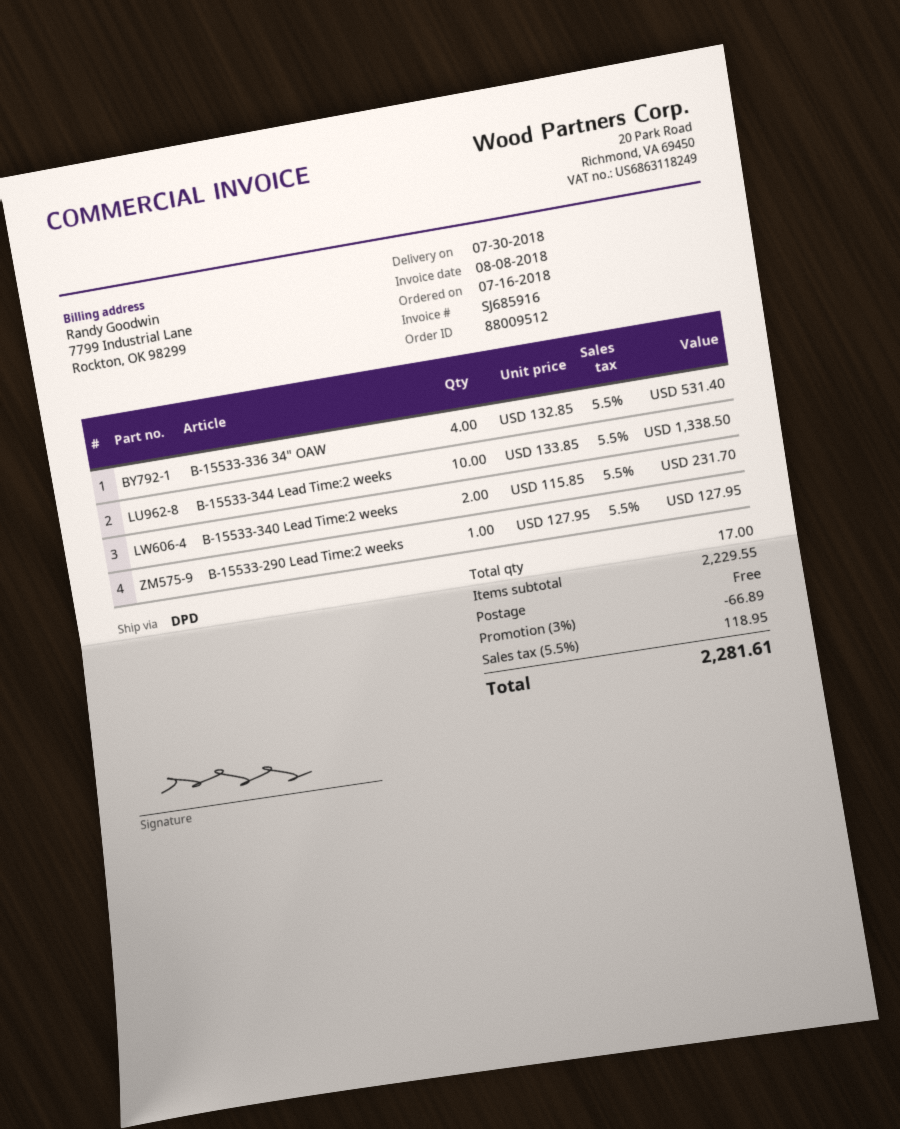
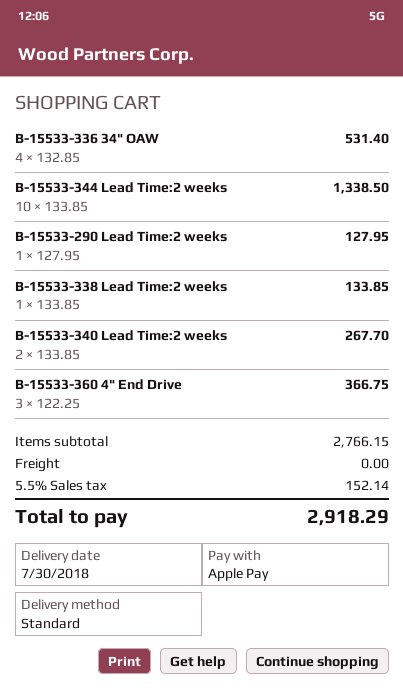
shipping method: DPD -> standard
B-15533-340 Lead Time:2 weeks: 2 x 115.85 = 231.70 -> 2 x 133.85 = 267.70
B-15533-338 Lead Time:2 weeks: none -> 1 x 133.85 = 133.85
B-15533-360 4" End Drive: none -> 3 x 122.25 = 366.75
subtotal: 2229.55 -> 2766.15
discount: 3% = 66.89 -> none
tax: 5.5% = 118.95 -> 5.5% = 152.14
total: 2281.61 -> 2918.29

